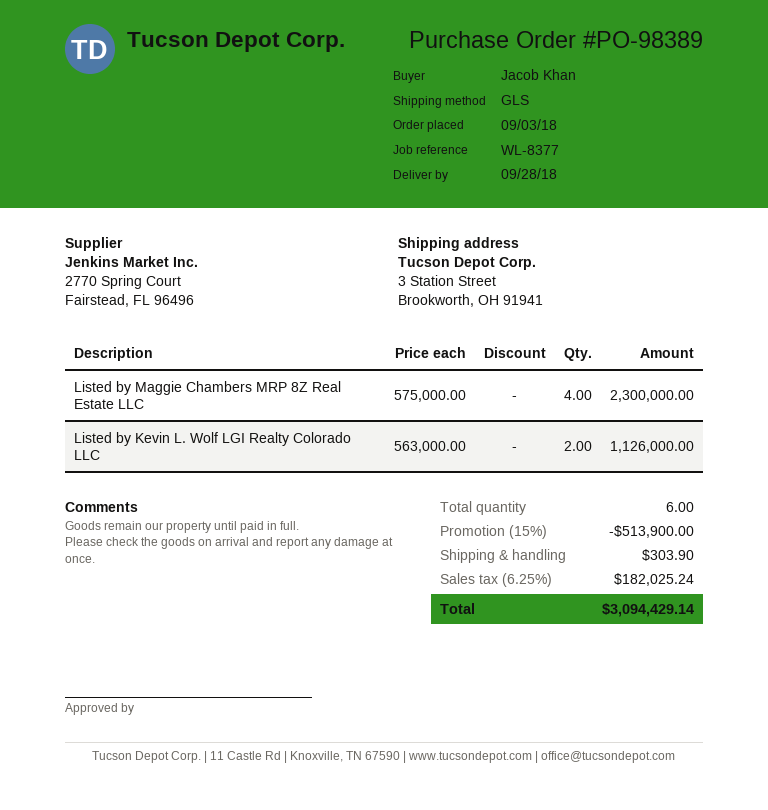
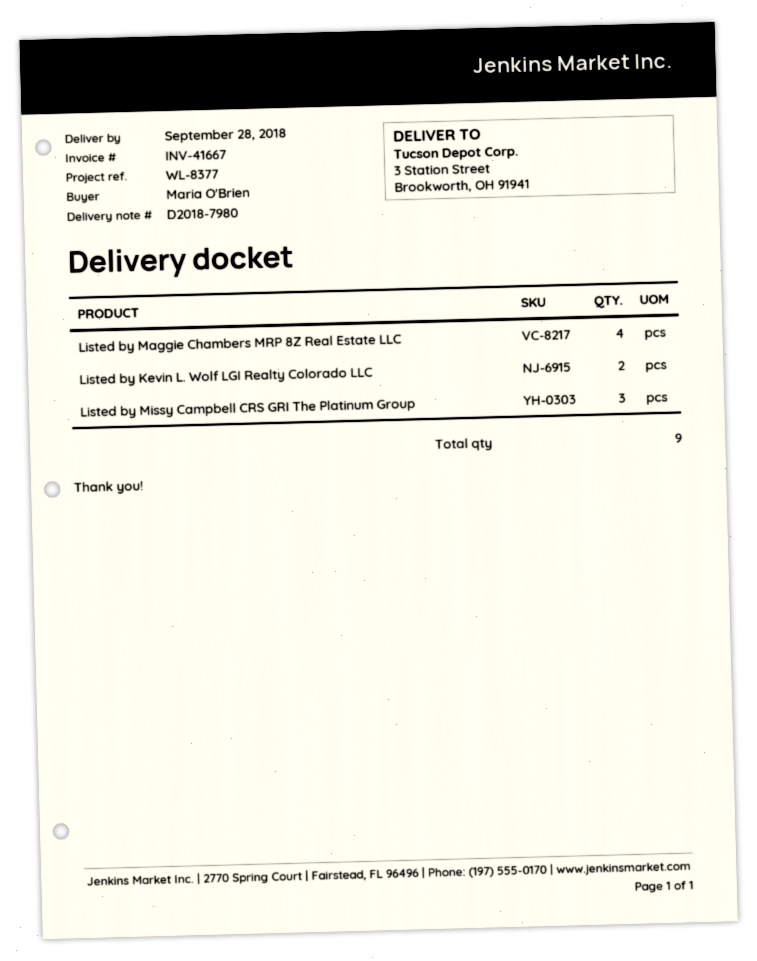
ordered by: Jacob Khan -> Maria O'Brien
Listed by Missy Campbell CRS GRI The Platinum Group: none -> 3
total quantity: 6 -> 9

